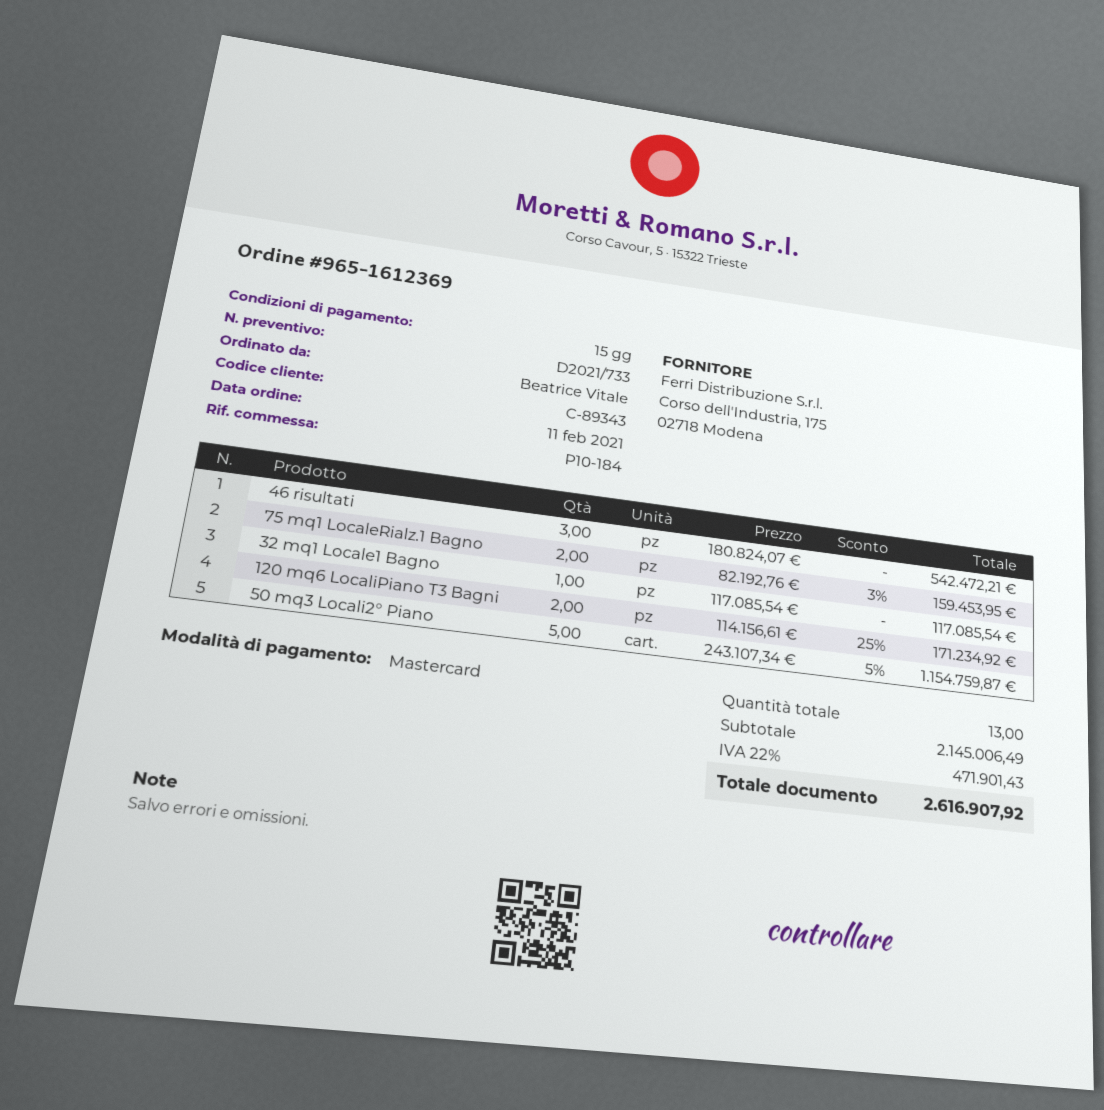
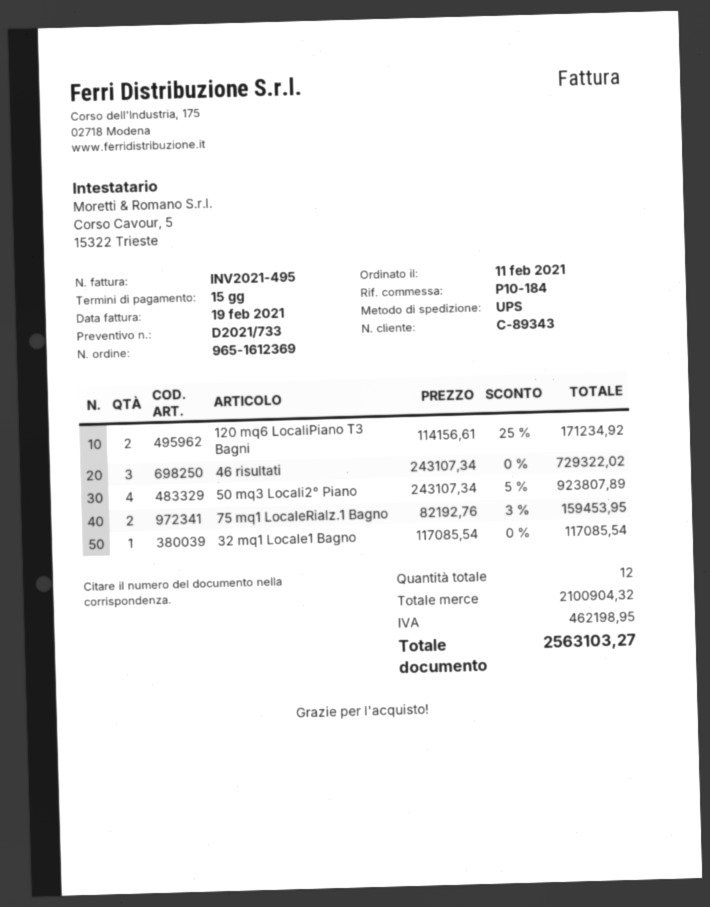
46 risultati: 3 x 180824.07 = 542472.21 -> 3 x 243107.34 = 729322.02
50 mq3 Locali2° Piano: 5 x 243107.34 - 5% = 1154759.87 -> 4 x 243107.34 - 5% = 923807.89
total quantity: 13 -> 12
subtotal: 2145006.49 -> 2100904.32
tax: 471901.43 -> 462198.95
total: 2616907.92 -> 2563103.27

